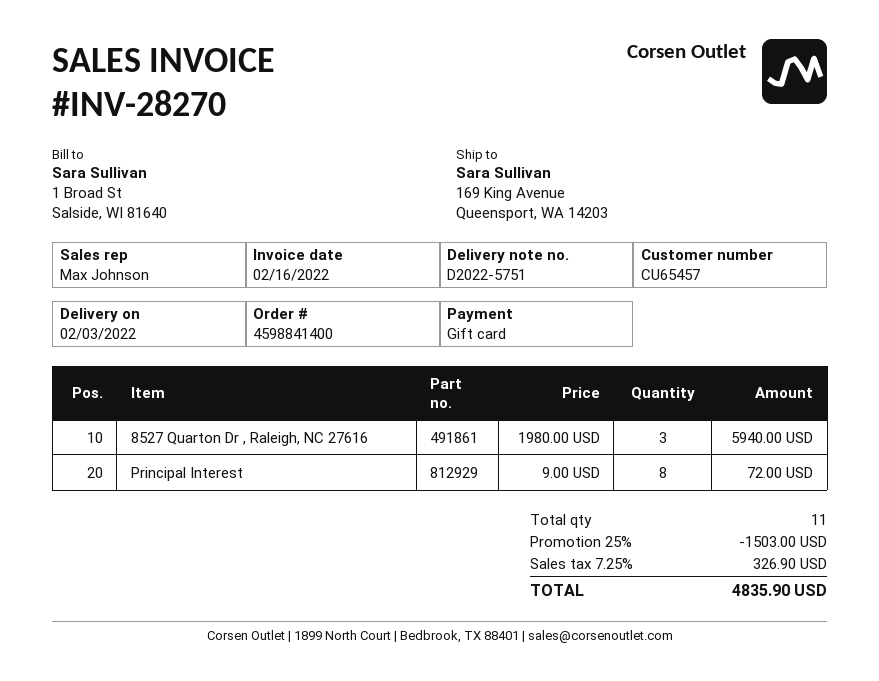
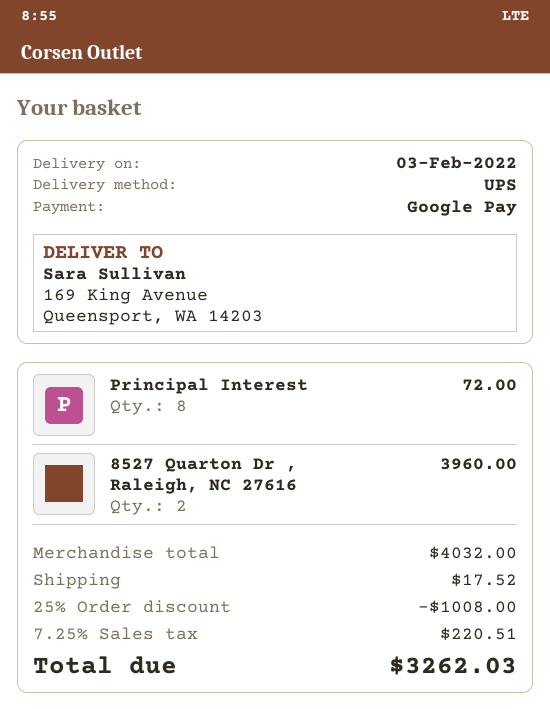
payment method: gift card -> Google Pay
8527 Quarton Dr , Raleigh, NC 27616: 3 for 5940.00 -> 2 for 3960.00
discount: 25% = 1503.00 -> 25% = 1008.00
shipping: none -> 17.52
tax: 7.25% = 326.90 -> 7.25% = 220.51
total: 4835.90 -> 3262.03

